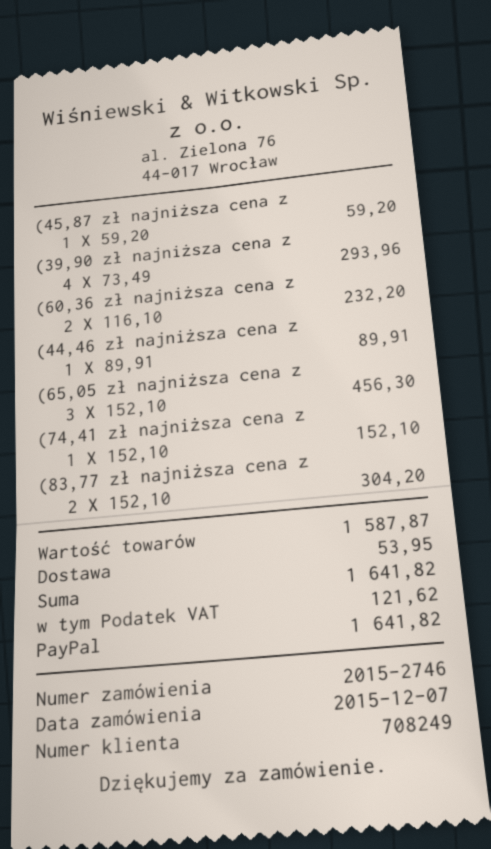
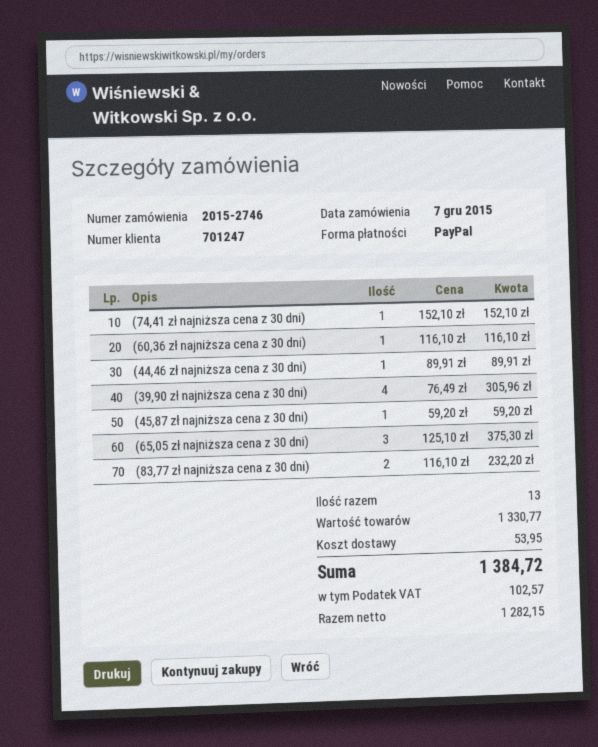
customer number: 708249 -> 701247
(39,90 zł najniższa cena z: 4 x 73.49 = 293.96 -> 4 x 76.49 = 305.96
(60,36 zł najniższa cena z: 2 x 116.10 = 232.20 -> 1 x 116.10 = 116.10
(65,05 zł najniższa cena z: 3 x 152.10 = 456.30 -> 3 x 125.10 = 375.30
(83,77 zł najniższa cena z: 2 x 152.10 = 304.20 -> 2 x 116.10 = 232.20
subtotal: 1587.87 -> 1330.77
tax: 121.62 -> 102.57
total: 1641.82 -> 1384.72

